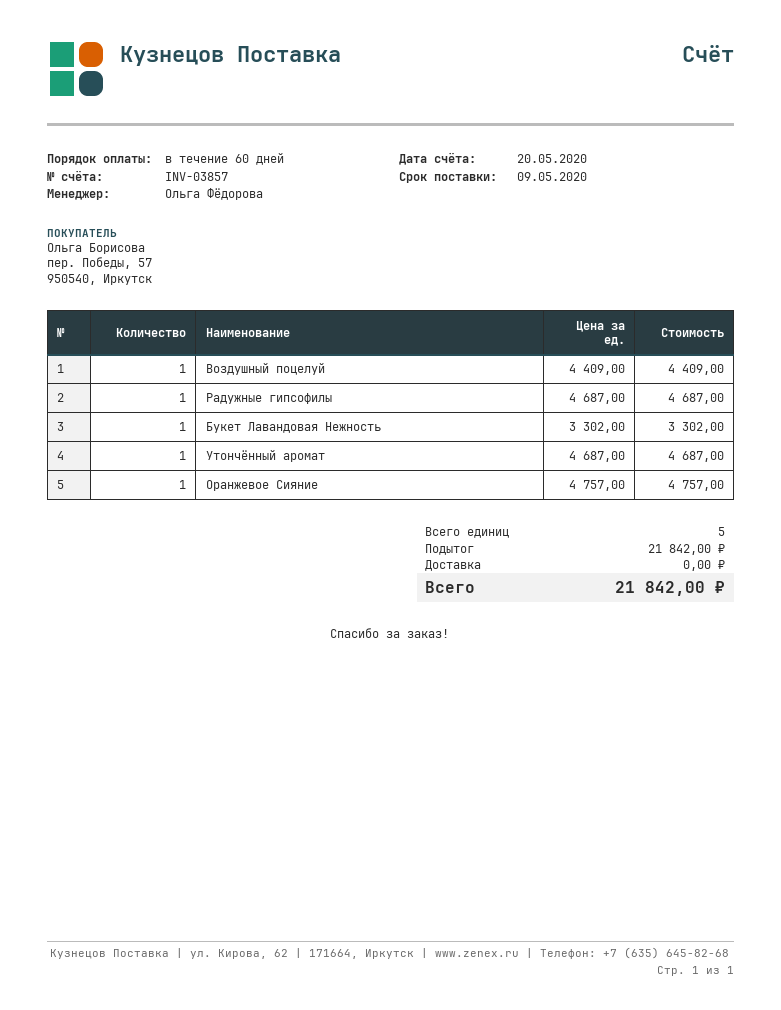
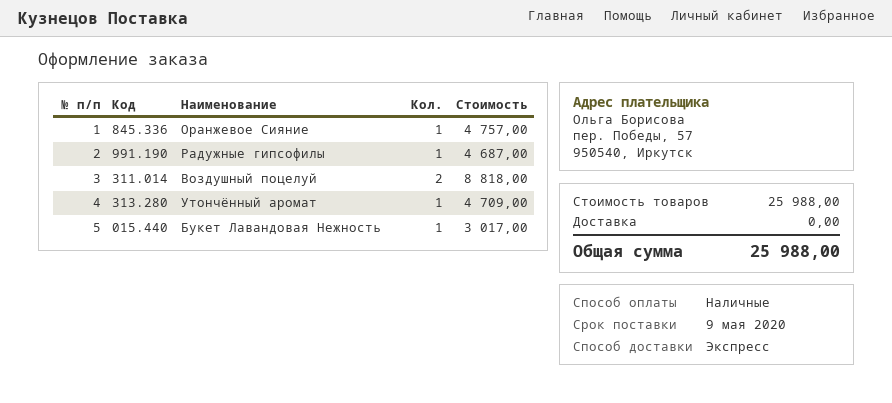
Воздушный поцелуй: 1 for 4409.00 -> 2 for 8818.00
Букет Лавандовая Нежность: 1 for 3302.00 -> 1 for 3017.00
Утончённый аромат: 1 for 4687.00 -> 1 for 4709.00
subtotal: 21842.00 -> 25988.00
total: 21842.00 -> 25988.00

